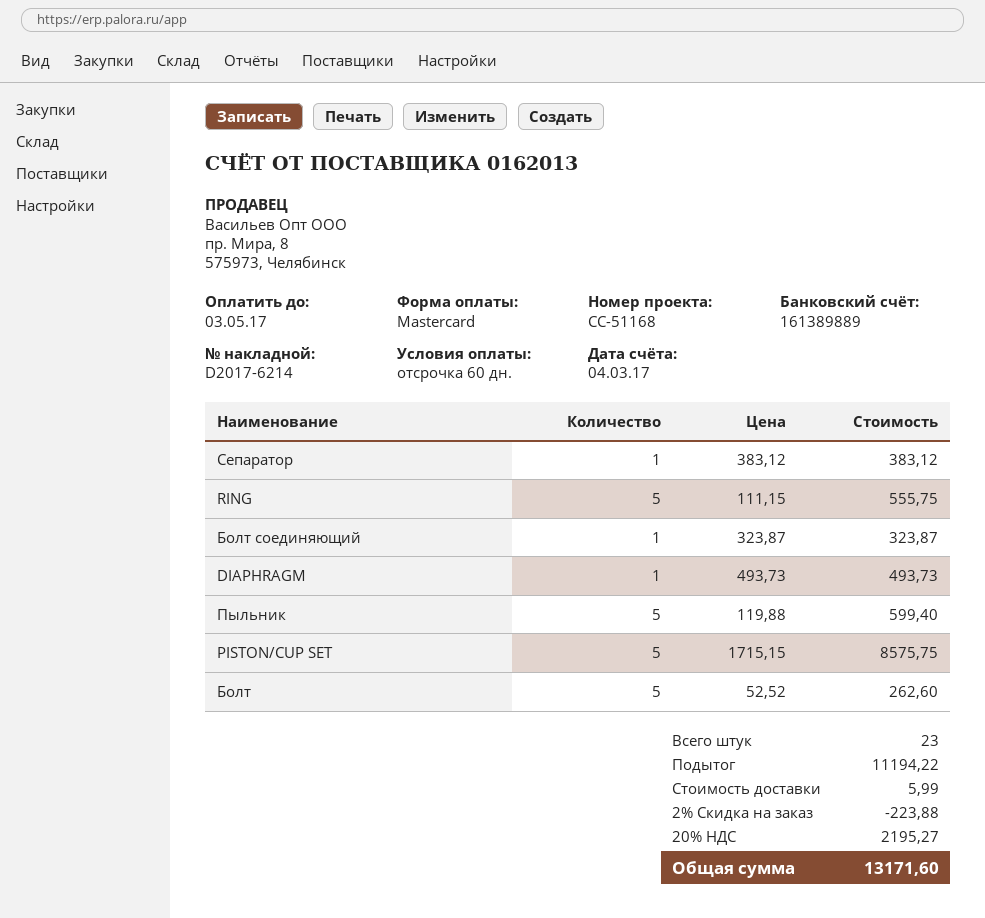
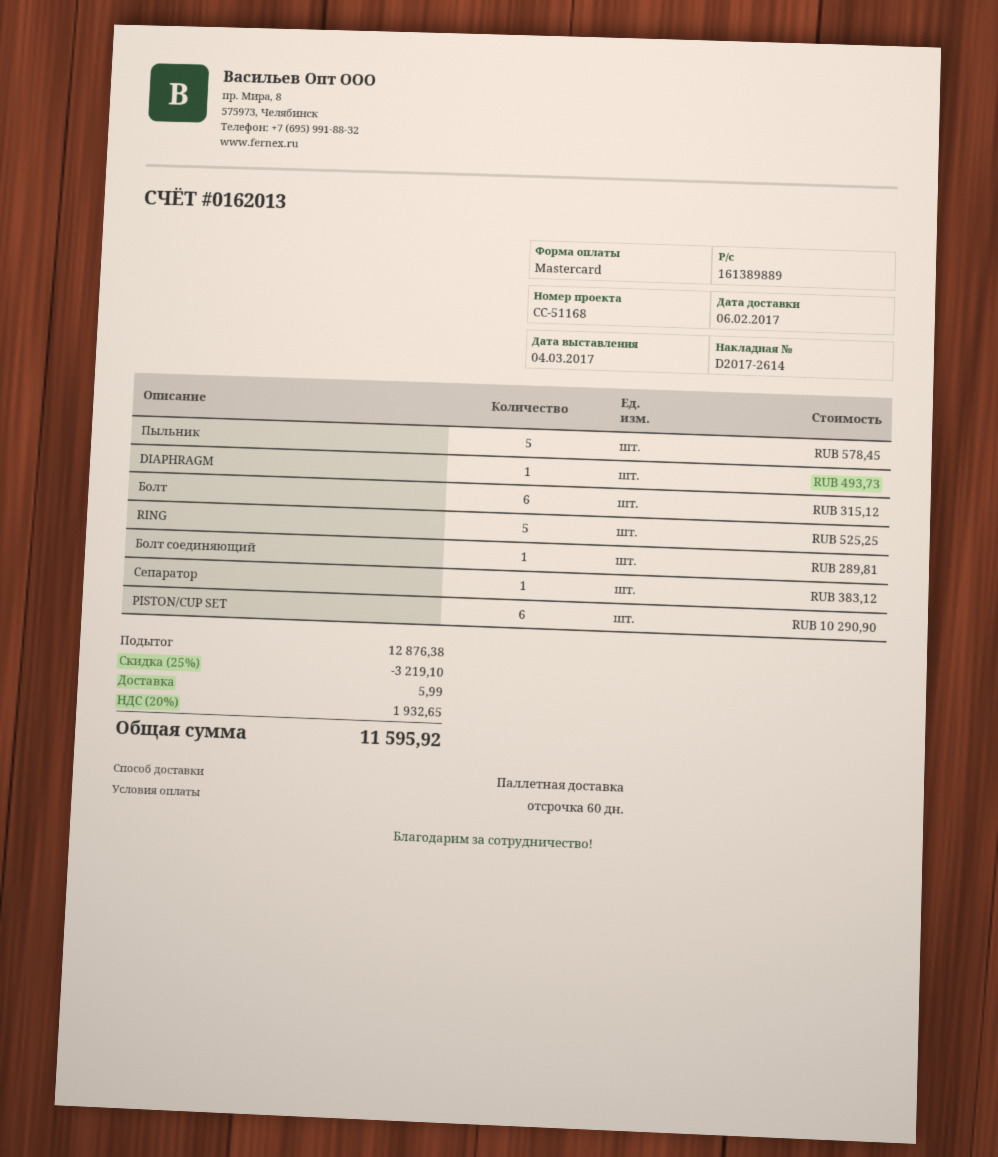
delivery note number: D2017-6214 -> D2017-2614
RING: 5 for 555.75 -> 5 for 525.25
Болт соединяющий: 1 for 323.87 -> 1 for 289.81
Пыльник: 5 for 599.40 -> 5 for 578.45
PISTON/CUP SET: 5 for 8575.75 -> 6 for 10290.90
Болт: 5 for 262.60 -> 6 for 315.12
subtotal: 11194.22 -> 12876.38
discount: 2% = 223.88 -> 25% = 3219.10
tax: 20% = 2195.27 -> 20% = 1932.65
total: 13171.60 -> 11595.92

